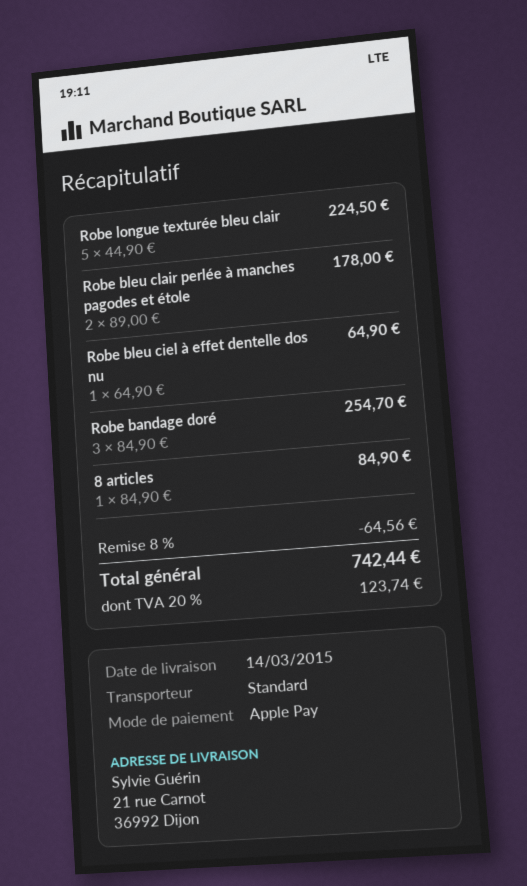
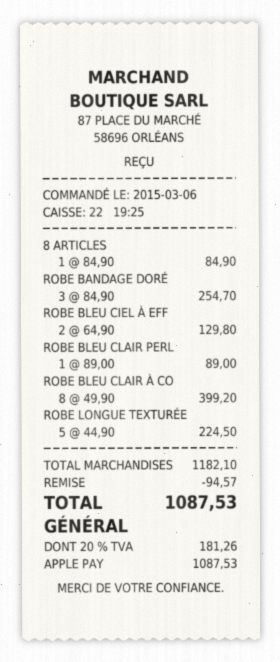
Robe bleu clair perlée à manches pagodes et étole: 2 x 89.00 = 178.00 -> 1 x 89.00 = 89.00
Robe bleu ciel à effet dentelle dos nu: 1 x 64.90 = 64.90 -> 2 x 64.90 = 129.80
ROBE BLEU CLAIR À CO: none -> 8 x 49.90 = 399.20
discount: 64.56 -> 94.57
tax: 20% = 123.74 -> 20% = 181.26
total: 742.44 -> 1087.53

